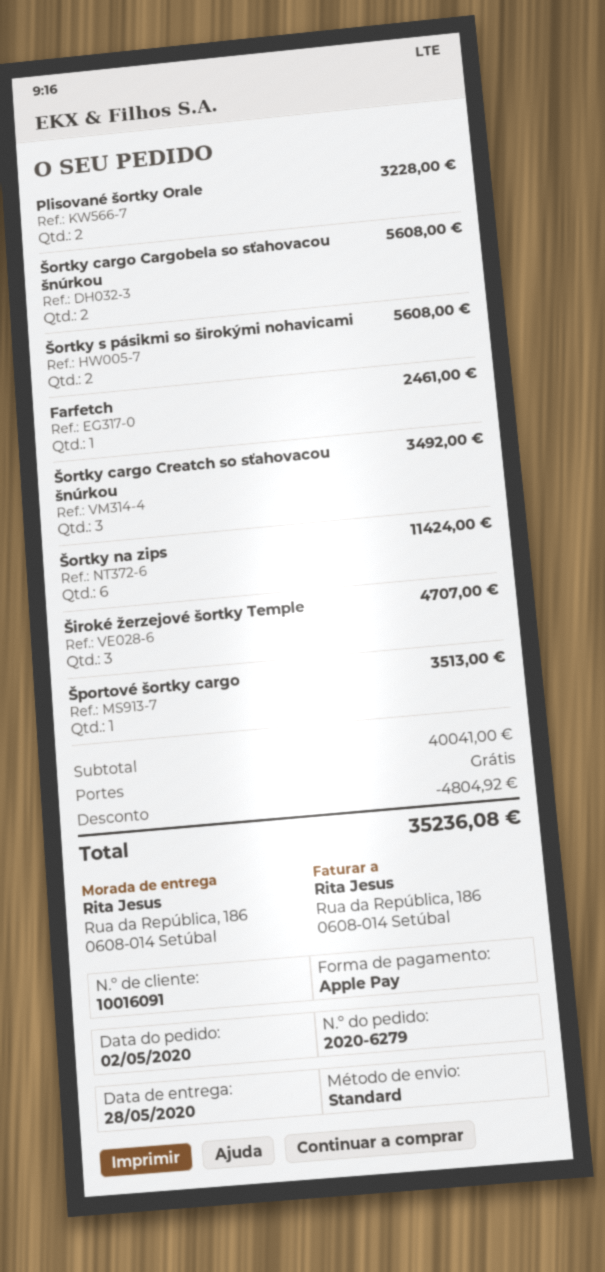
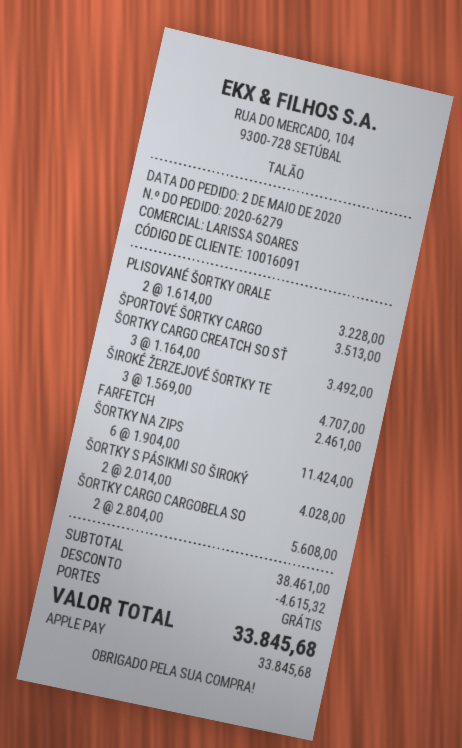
Šortky s pásikmi so širokými nohavicami: 2 for 5608.00 -> 2 for 4028.00
subtotal: 40041.00 -> 38461.00
discount: 4804.92 -> 4615.32
total: 35236.08 -> 33845.68

